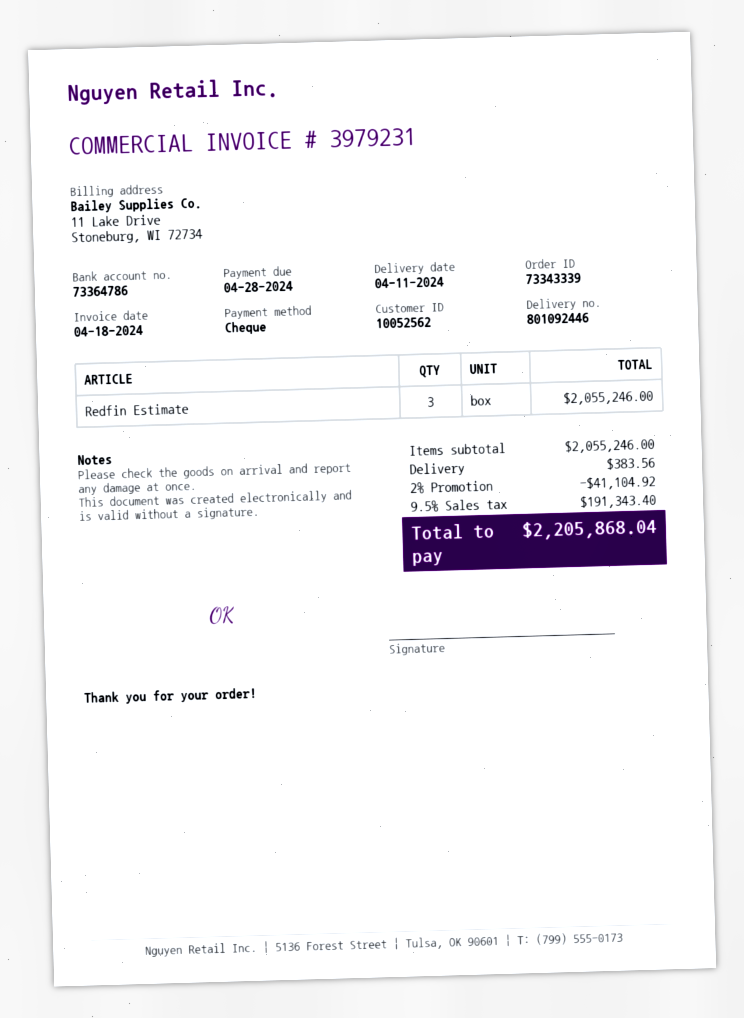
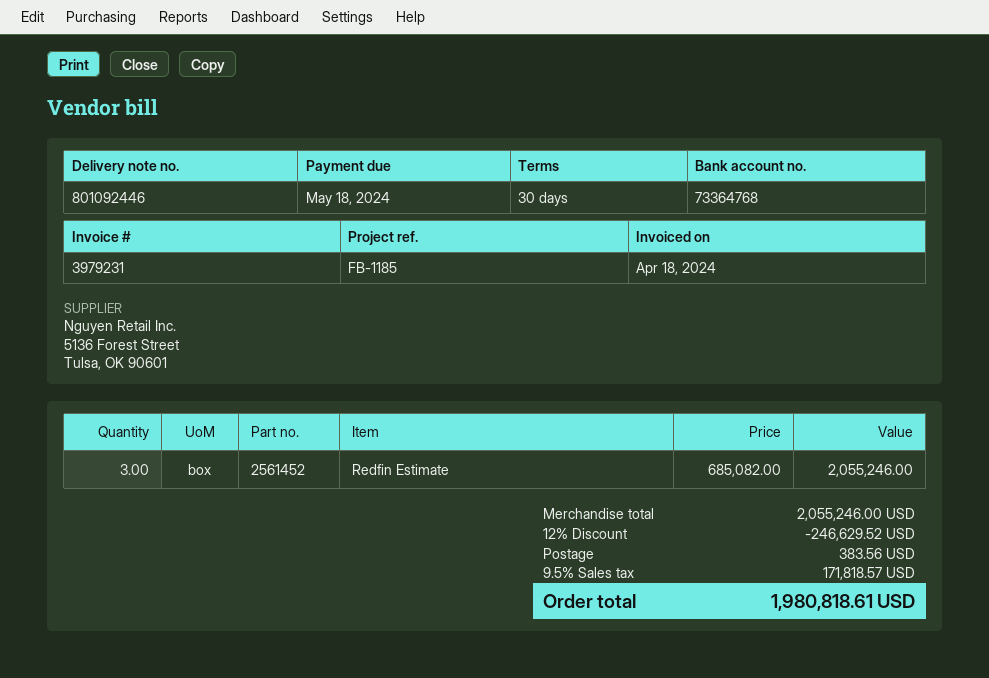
due date: 2024-04-28 -> 2024-05-18
bank account: 73364786 -> 73364768
discount: 2% = 41104.92 -> 12% = 246629.52
tax: 9.5% = 191343.40 -> 9.5% = 171818.57
total: 2205868.04 -> 1980818.61

